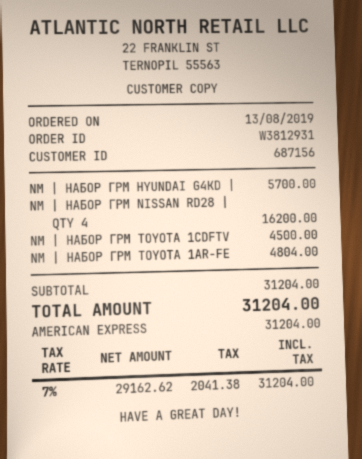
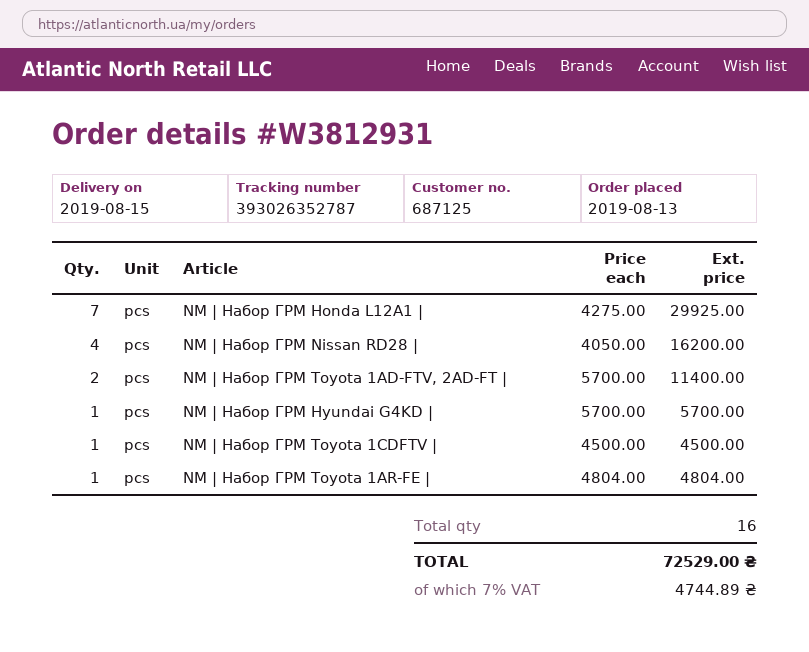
customer number: 687156 -> 687125
NM | Набор ГРМ Honda L12A1 |: none -> 7 for 29925.00
NM | Набор ГРМ Toyota 1AD-FTV, 2AD-FT |: none -> 2 for 11400.00
tax: 7% = 2041.38 -> 7% = 4744.89
total: 31204.00 -> 72529.00

